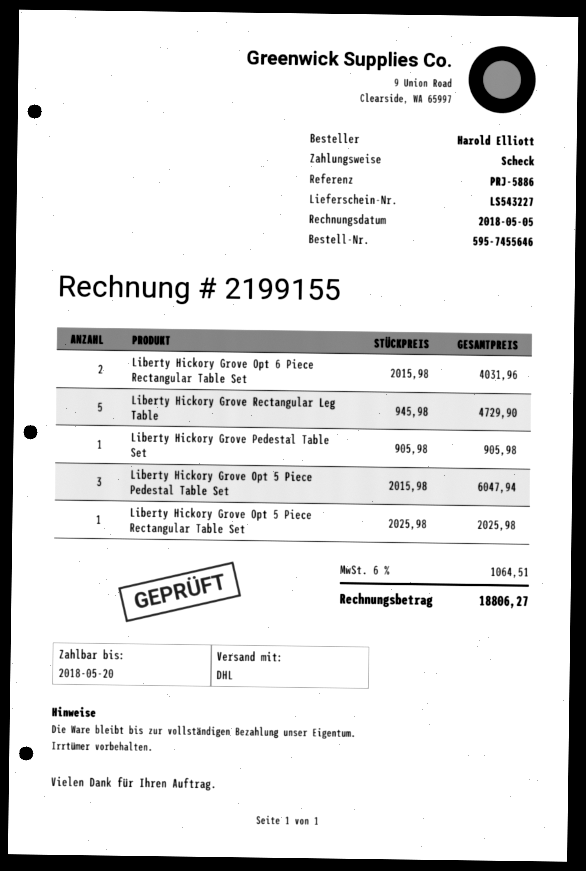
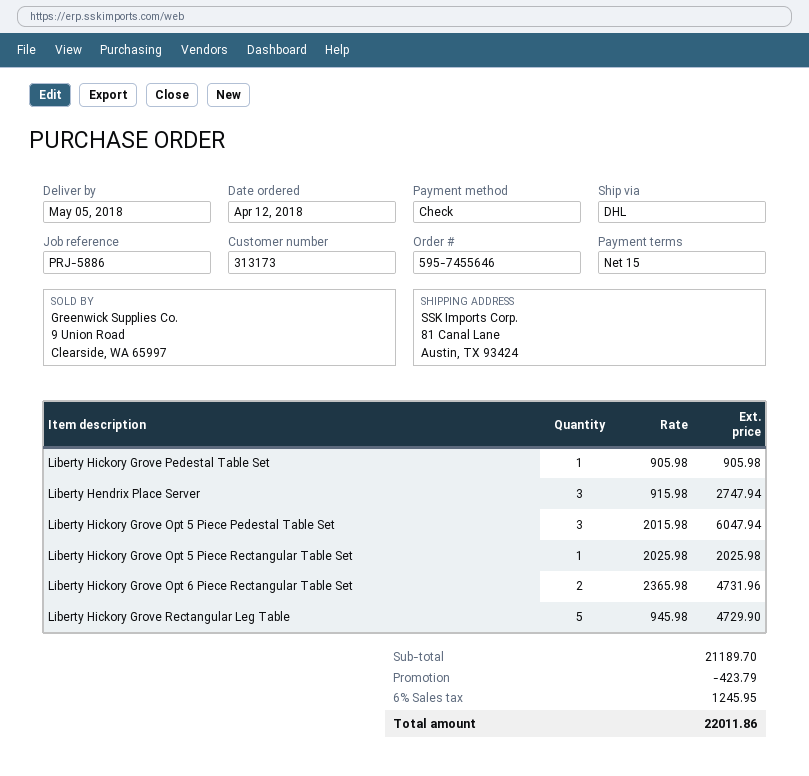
Liberty Hickory Grove Opt 6 Piece Rectangular Table Set: 2 x 2015.98 = 4031.96 -> 2 x 2365.98 = 4731.96
Liberty Hendrix Place Server: none -> 3 x 915.98 = 2747.94
discount: none -> 423.79
tax: 6% = 1064.51 -> 6% = 1245.95
total: 18806.27 -> 22011.86

